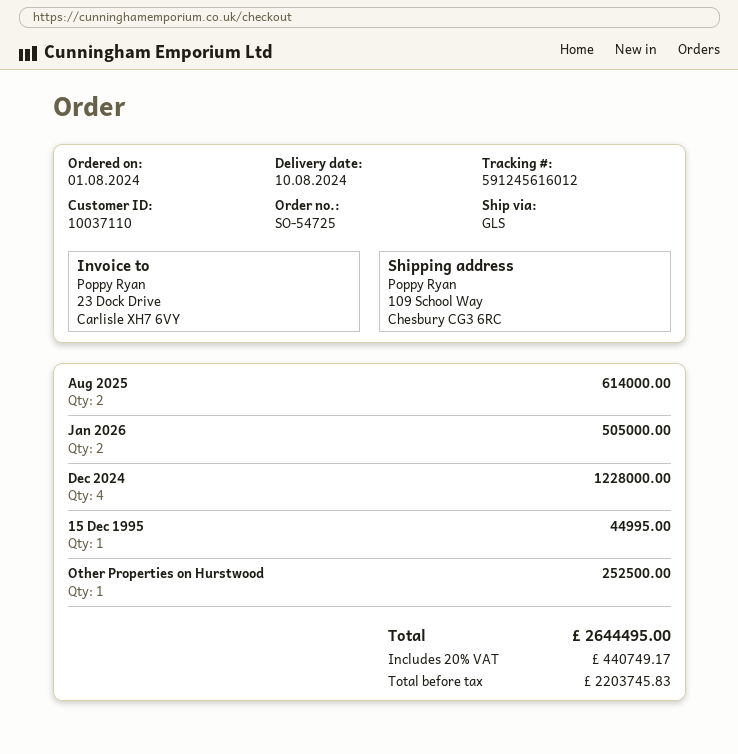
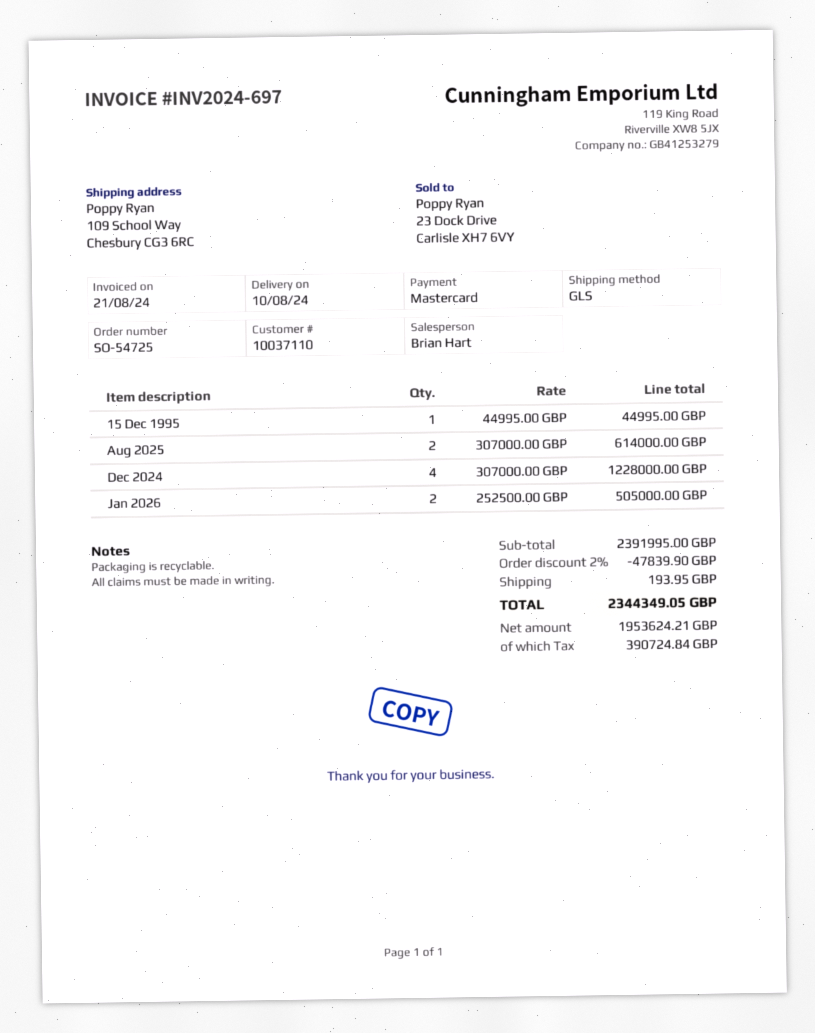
Other Properties on Hurstwood: 1 for 252500.00 -> none
discount: none -> 2% = 47839.90
shipping: none -> 193.95
net: 2203745.83 -> 1953624.21
tax: 440749.17 -> 390724.84
total: 2644495.00 -> 2344349.05

